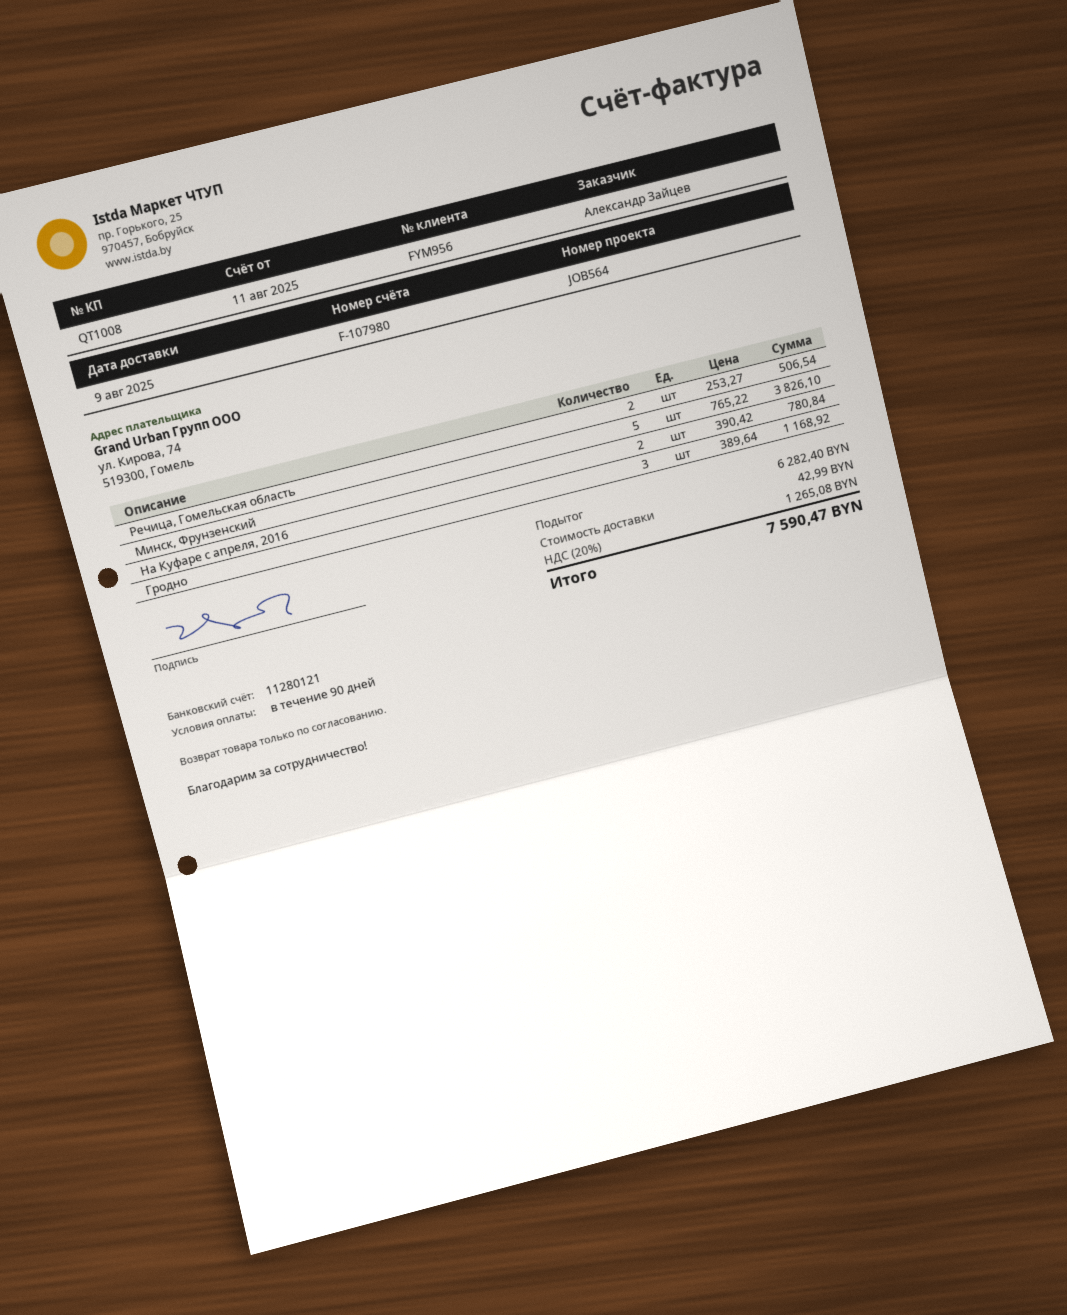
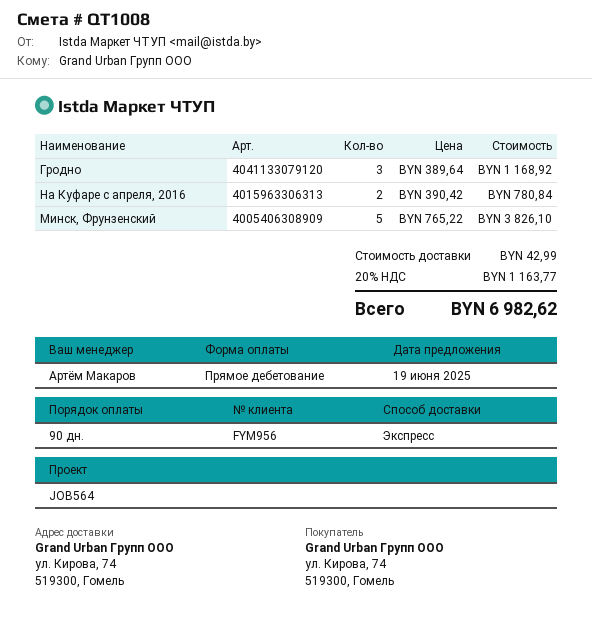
Речица, Гомельская область: 2 x 253.27 = 506.54 -> none
tax: 20% = 1265.08 -> 20% = 1163.77
total: 7590.47 -> 6982.62

